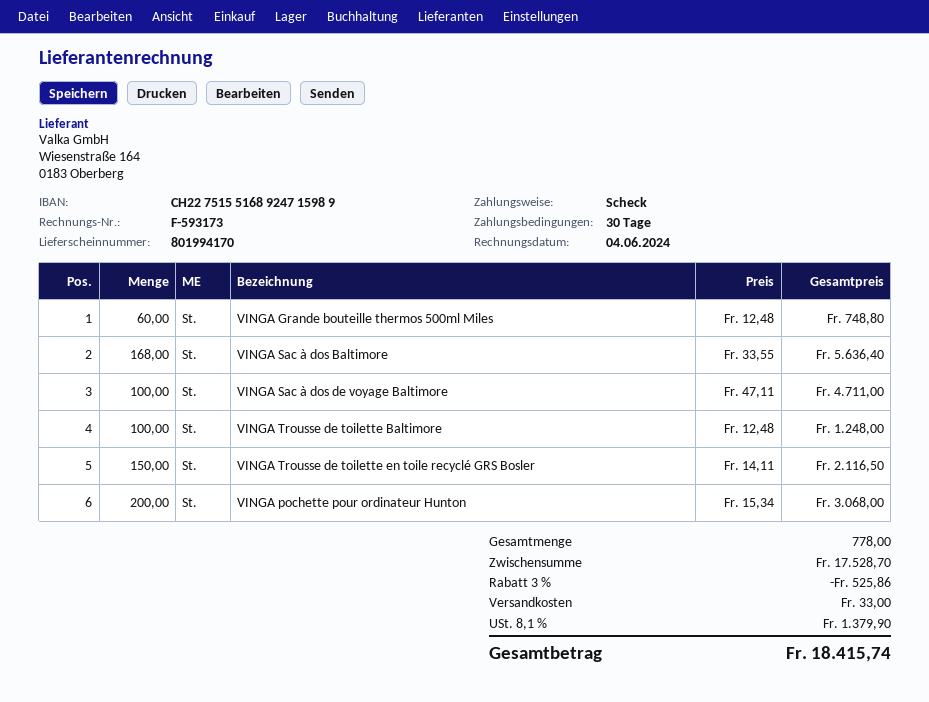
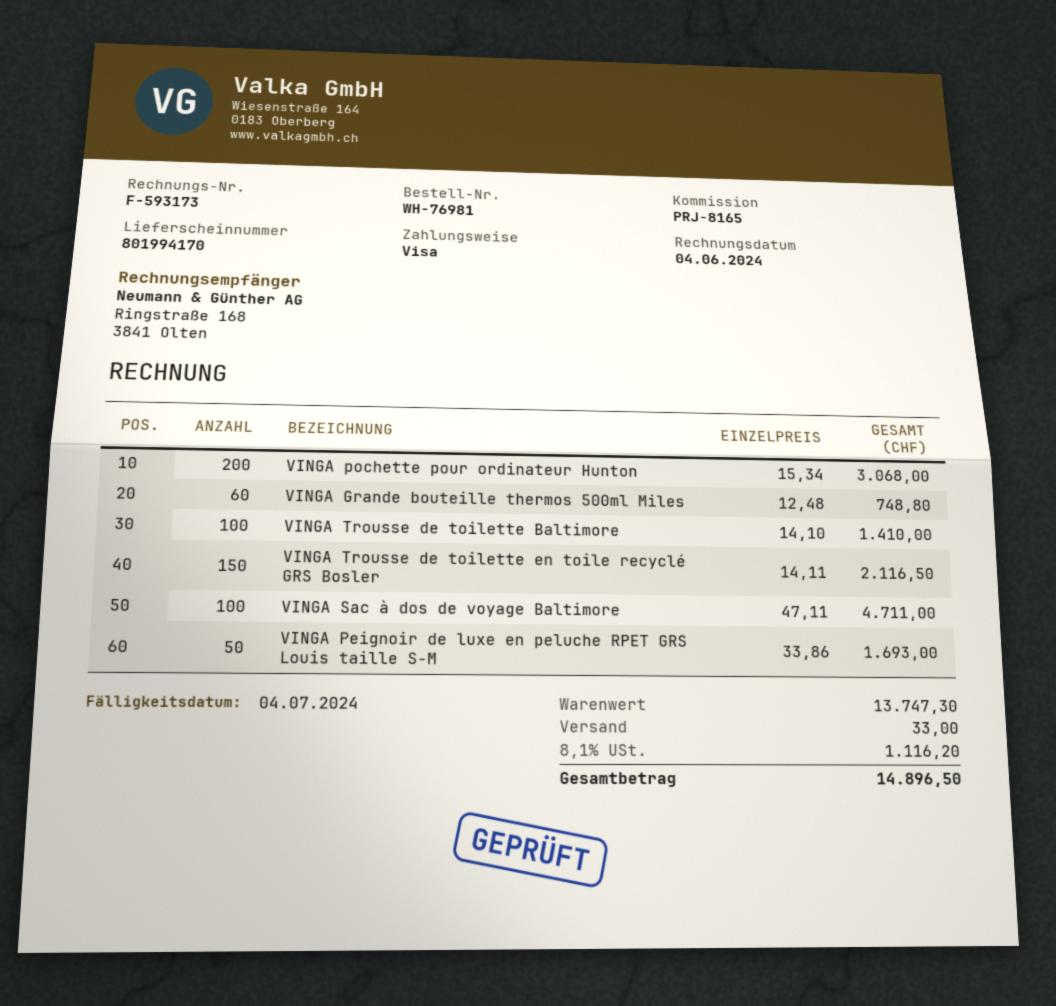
payment method: cheque -> Visa
VINGA Sac à dos Baltimore: 168 x 33.55 = 5636.40 -> none
VINGA Trousse de toilette Baltimore: 100 x 12.48 = 1248.00 -> 100 x 14.10 = 1410.00
VINGA Peignoir de luxe en peluche RPET GRS Louis taille S-M: none -> 50 x 33.86 = 1693.00
subtotal: 17528.70 -> 13747.30
discount: 3% = 525.86 -> none
tax: 8.1% = 1379.90 -> 8.1% = 1116.20
total: 18415.74 -> 14896.50

